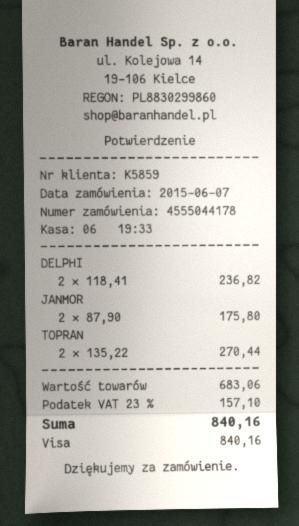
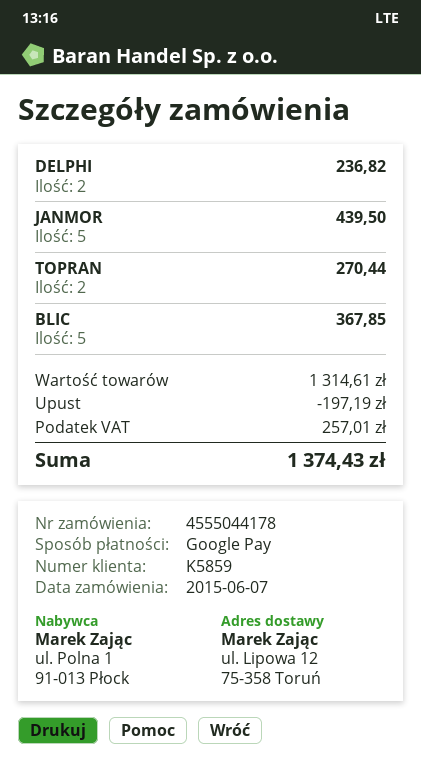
payment method: Visa -> Google Pay
JANMOR: 2 for 175.80 -> 5 for 439.50
BLIC: none -> 5 for 367.85
subtotal: 683.06 -> 1314.61
discount: none -> 197.19
tax: 157.10 -> 257.01
total: 840.16 -> 1374.43

